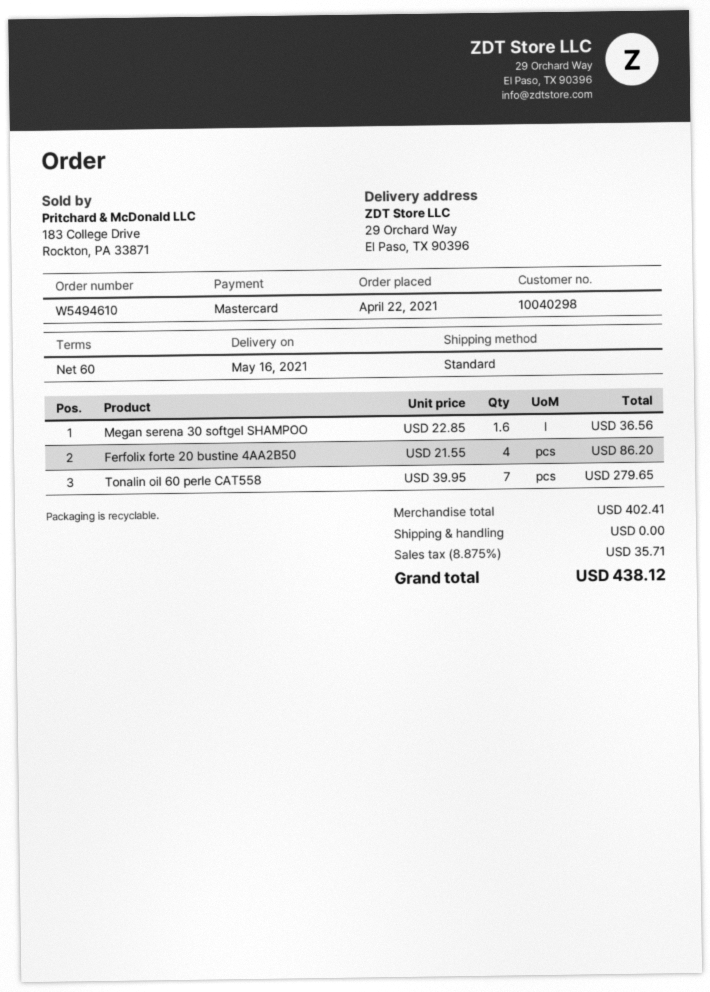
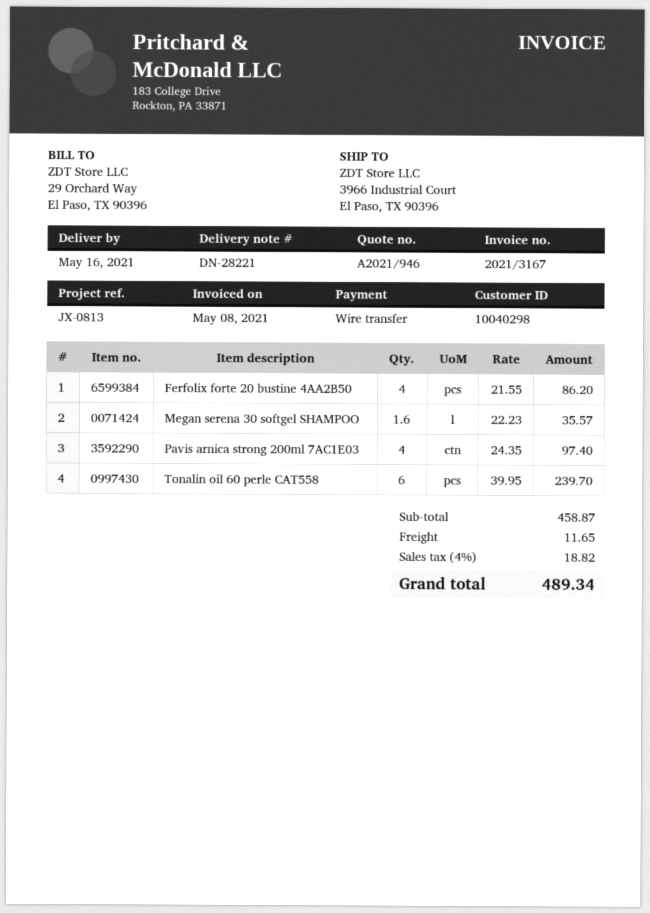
payment method: Mastercard -> bank transfer
ship to: 29 Orchard Way, El Paso, TX 90396 -> 3966 Industrial Court, El Paso, TX 90396
Megan serena 30 softgel SHAMPOO: 1.6 x 22.85 = 36.56 -> 1.6 x 22.23 = 35.57
Tonalin oil 60 perle CAT558: 7 x 39.95 = 279.65 -> 6 x 39.95 = 239.70
Pavis arnica strong 200ml 7AC1E03: none -> 4 x 24.35 = 97.40
subtotal: 402.41 -> 458.87
shipping: 0.00 -> 11.65
tax: 8.875% = 35.71 -> 4% = 18.82
total: 438.12 -> 489.34

